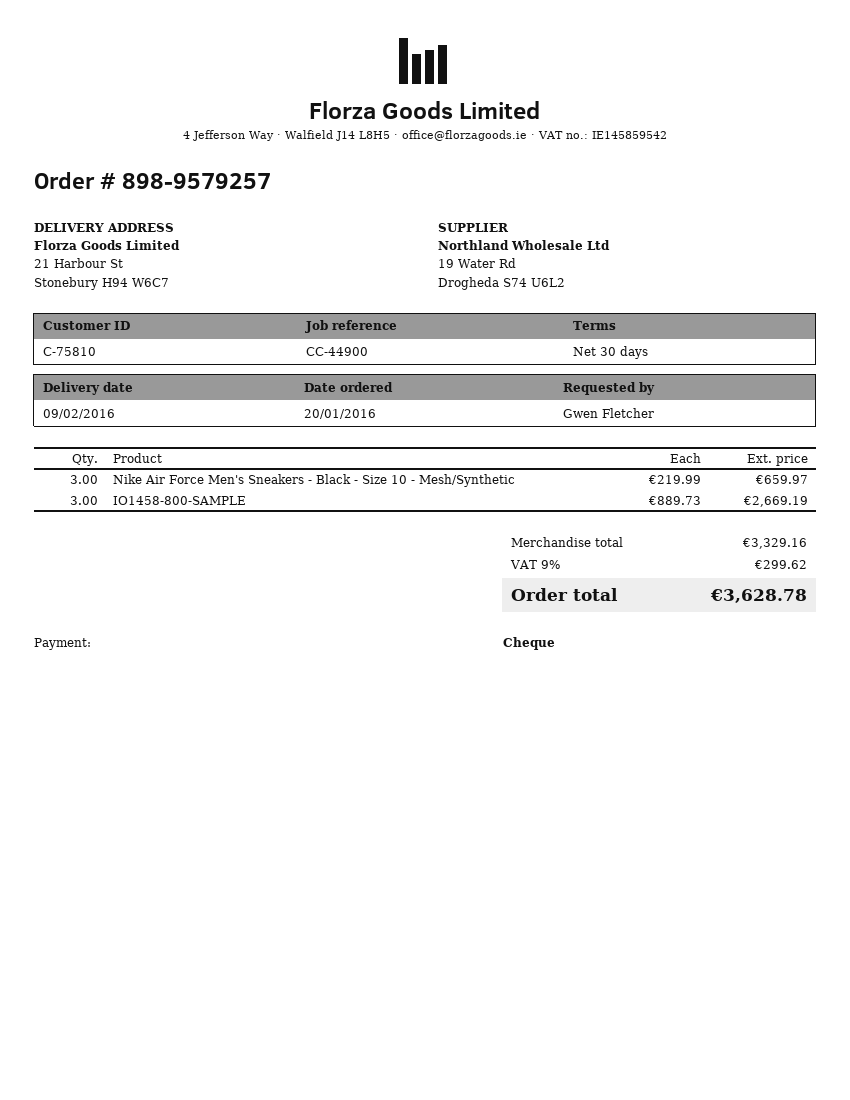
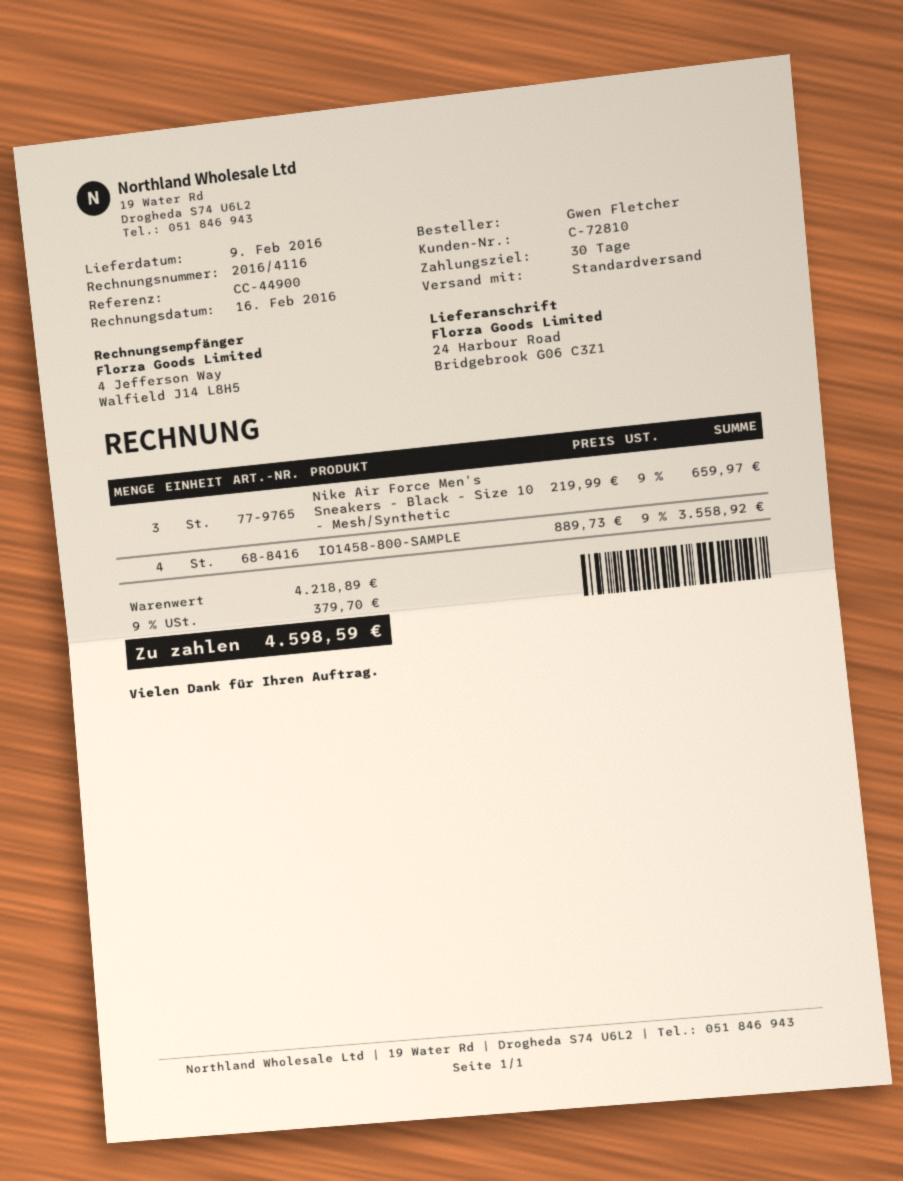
customer number: C-75810 -> C-72810
ship to: 21 Harbour St, Stonebury H94 W6C7 -> 24 Harbour Road, Bridgebrook G06 C3Z1
IO1458-800-SAMPLE: 3 x 889.73 = 2669.19 -> 4 x 889.73 = 3558.92
subtotal: 3329.16 -> 4218.89
tax: 9% = 299.62 -> 9% = 379.70
total: 3628.78 -> 4598.59

